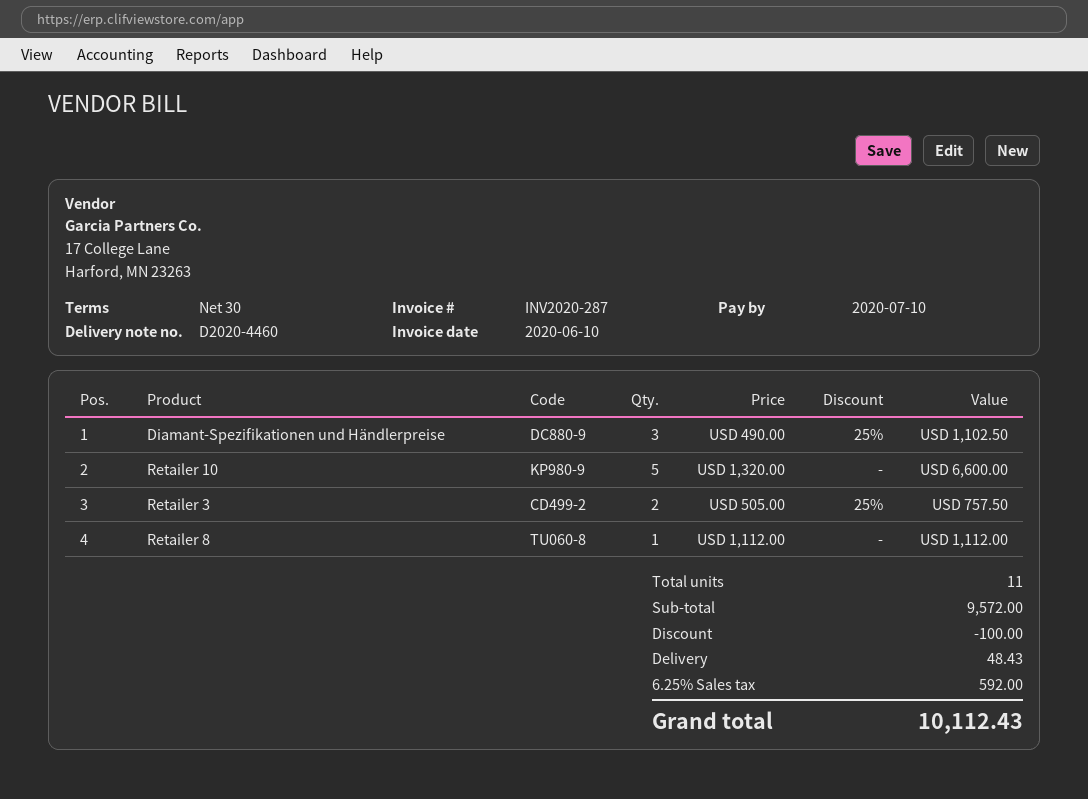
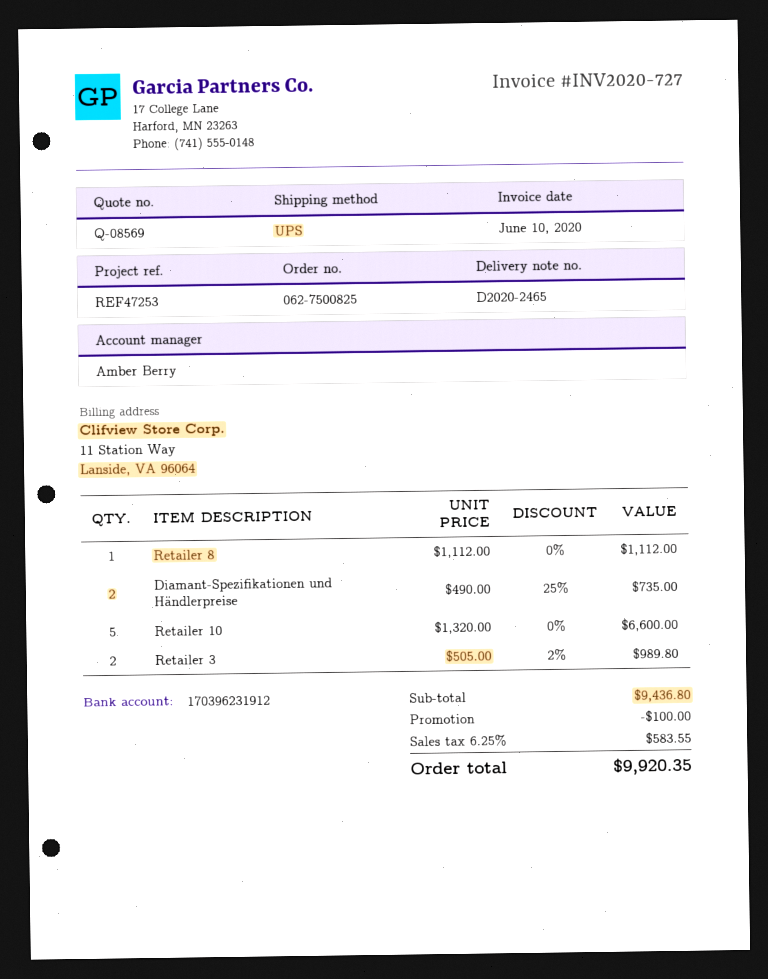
delivery note number: D2020-4460 -> D2020-2465
invoice number: INV2020-287 -> INV2020-727
Diamant-Spezifikationen und Händlerpreise: 3 x 490.00 - 25% = 1102.50 -> 2 x 490.00 - 25% = 735.00
Retailer 3: 2 x 505.00 - 25% = 757.50 -> 2 x 505.00 - 2% = 989.80
subtotal: 9572.00 -> 9436.80
shipping: 48.43 -> none
tax: 6.25% = 592.00 -> 6.25% = 583.55
total: 10112.43 -> 9920.35

